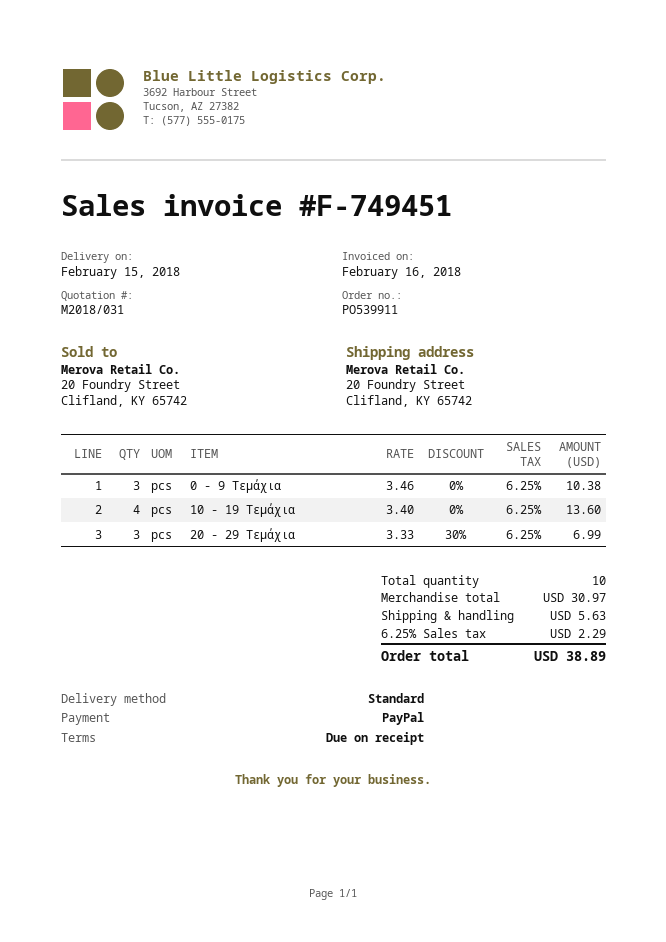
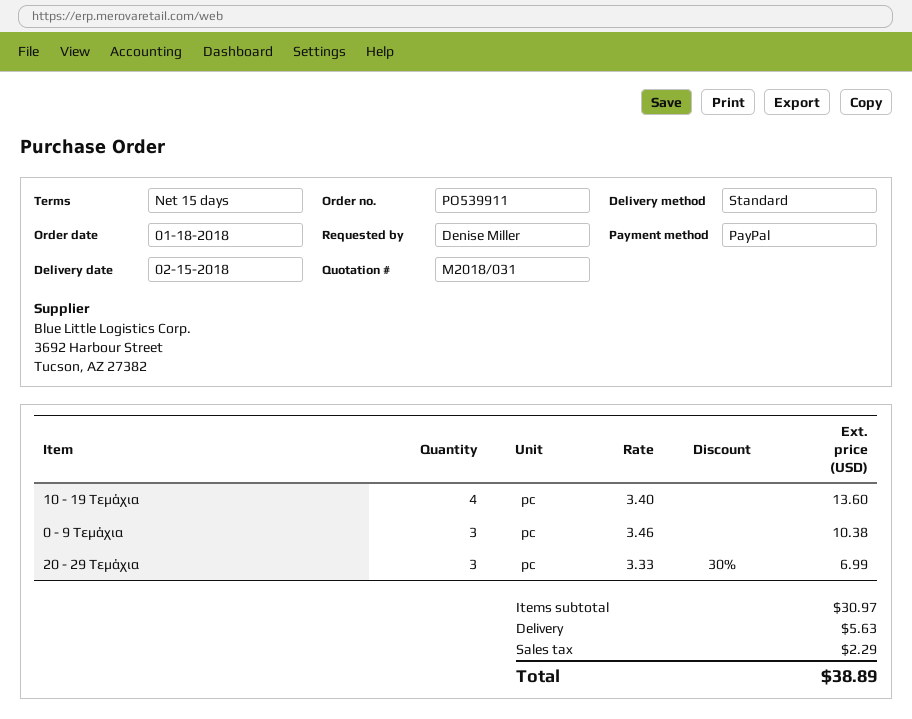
payment terms: on receipt -> 15 days

